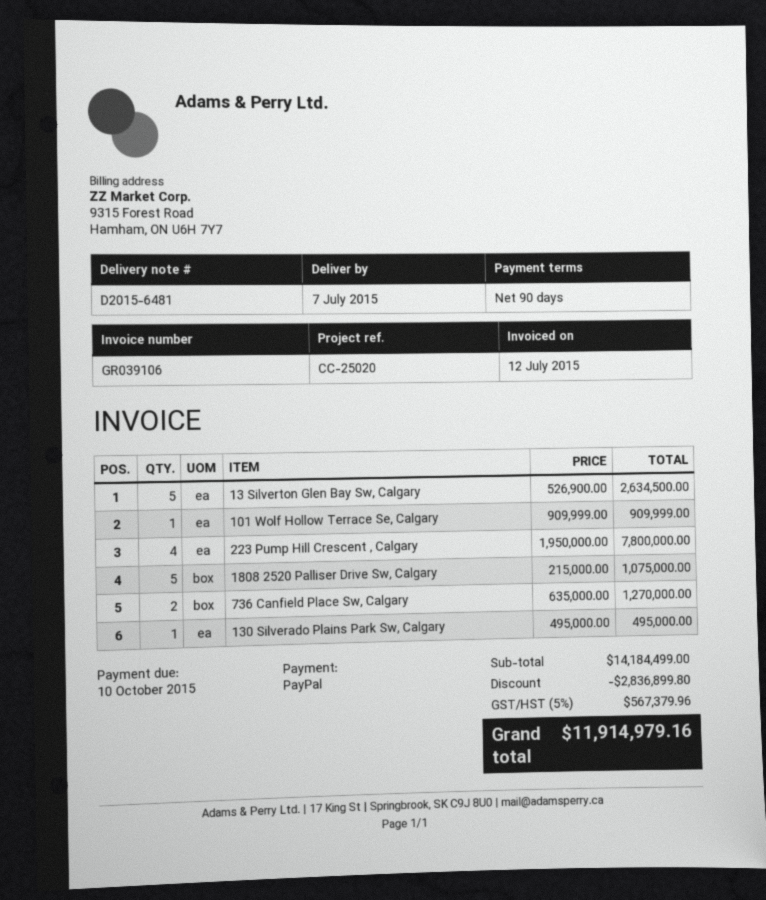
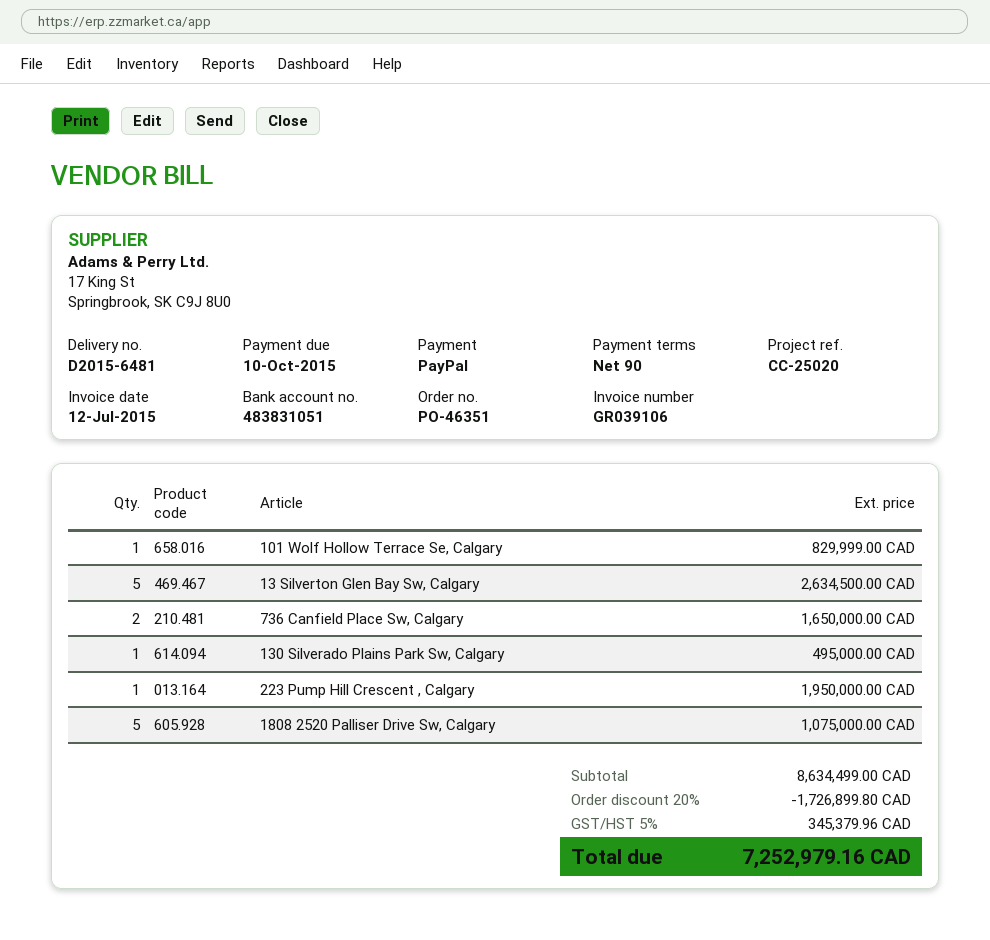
101 Wolf Hollow Terrace Se, Calgary: 1 for 909999.00 -> 1 for 829999.00
223 Pump Hill Crescent , Calgary: 4 for 7800000.00 -> 1 for 1950000.00
736 Canfield Place Sw, Calgary: 2 for 1270000.00 -> 2 for 1650000.00
subtotal: 14184499.00 -> 8634499.00
discount: 2836899.80 -> 1726899.80
tax: 5% = 567379.96 -> 5% = 345379.96
total: 11914979.16 -> 7252979.16

